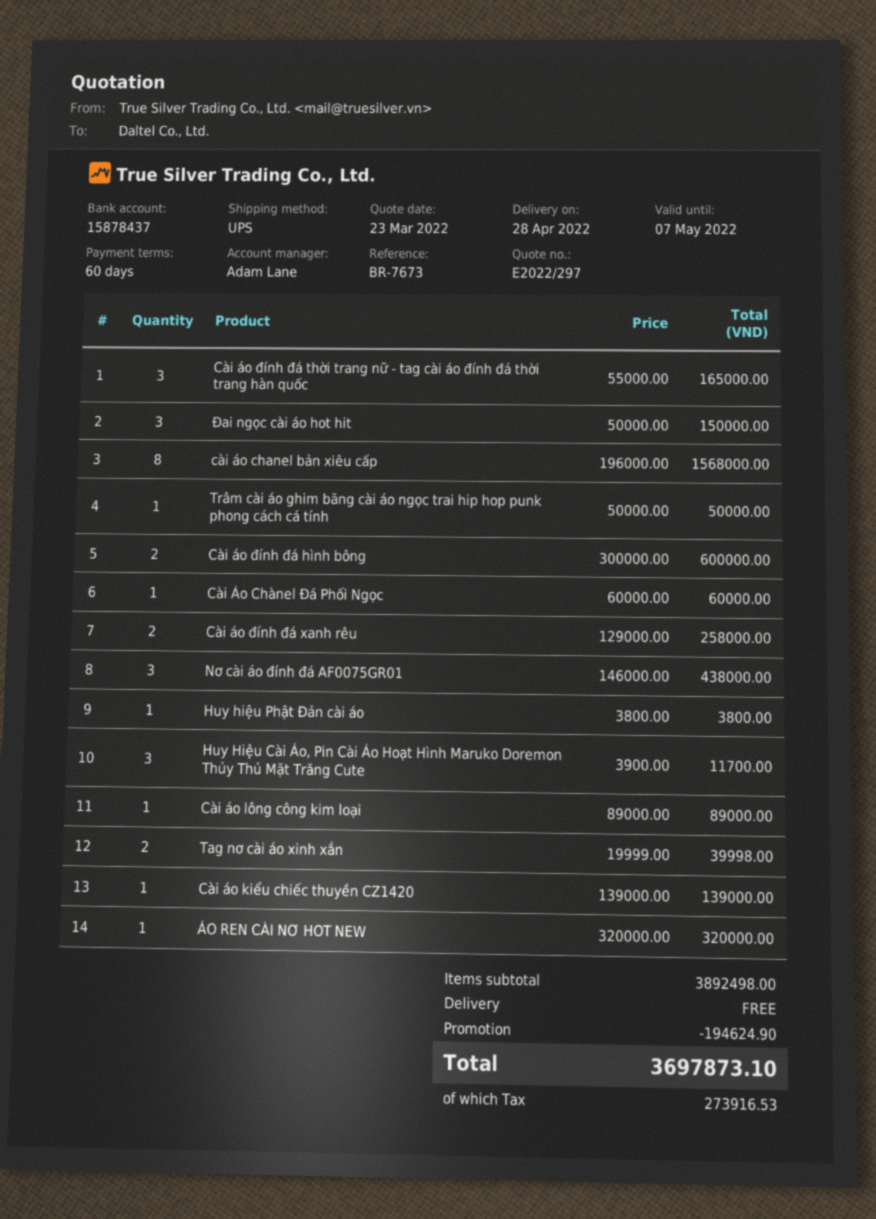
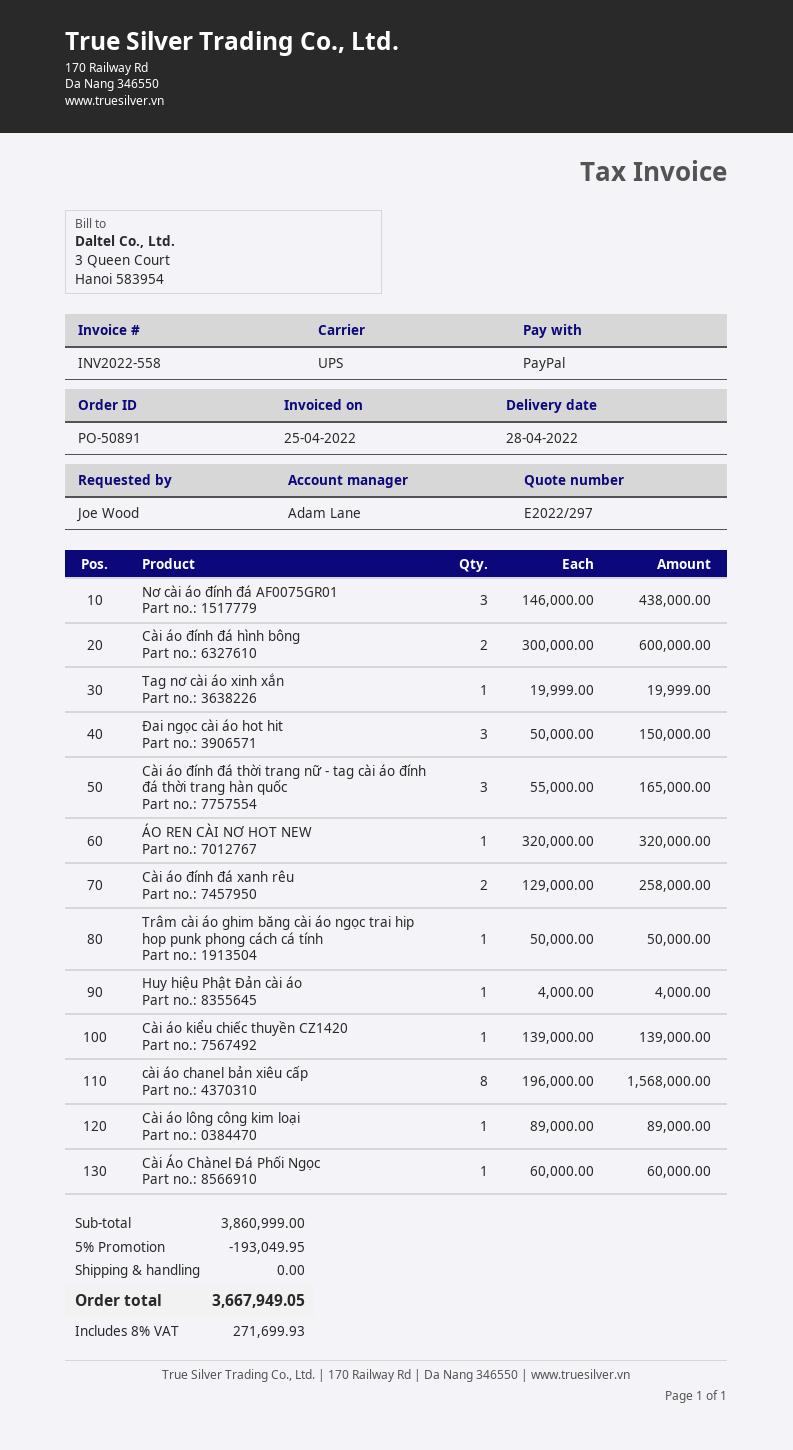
Huy hiệu Phật Đản cài áo: 1 x 3800.00 = 3800.00 -> 1 x 4000.00 = 4000.00
Huy Hiệu Cài Áo, Pin Cài Áo Hoạt Hình Maruko Doremon Thủy Thủ Mặt Trăng Cute: 3 x 3900.00 = 11700.00 -> none
Tag nơ cài áo xinh xắn: 2 x 19999.00 = 39998.00 -> 1 x 19999.00 = 19999.00
subtotal: 3892498.00 -> 3860999.00
discount: 194624.90 -> 193049.95
tax: 273916.53 -> 271699.93
total: 3697873.10 -> 3667949.05

